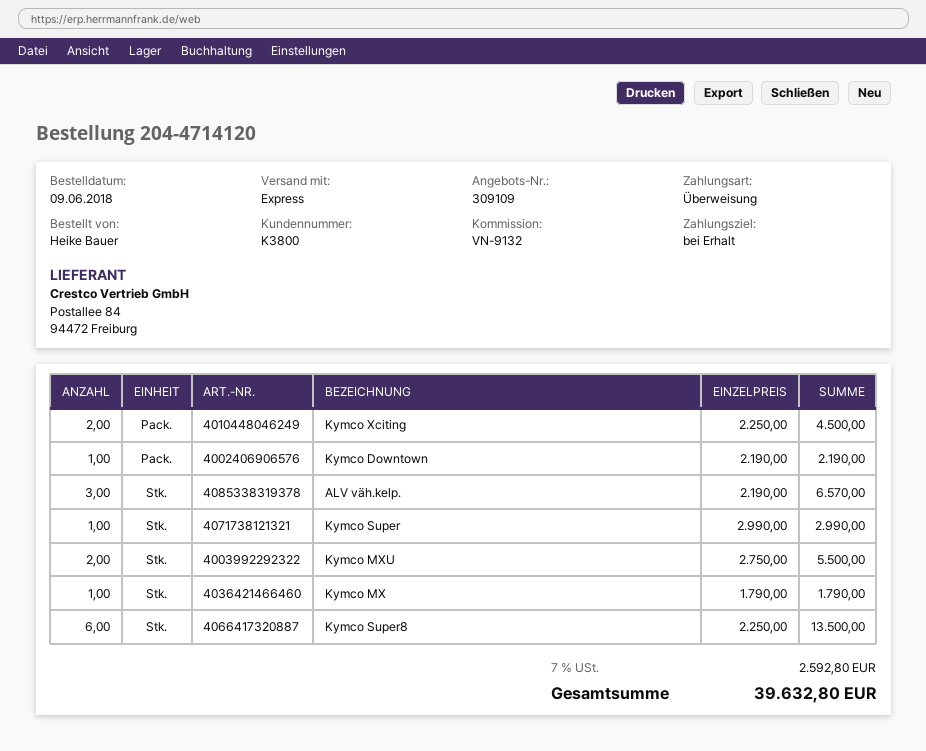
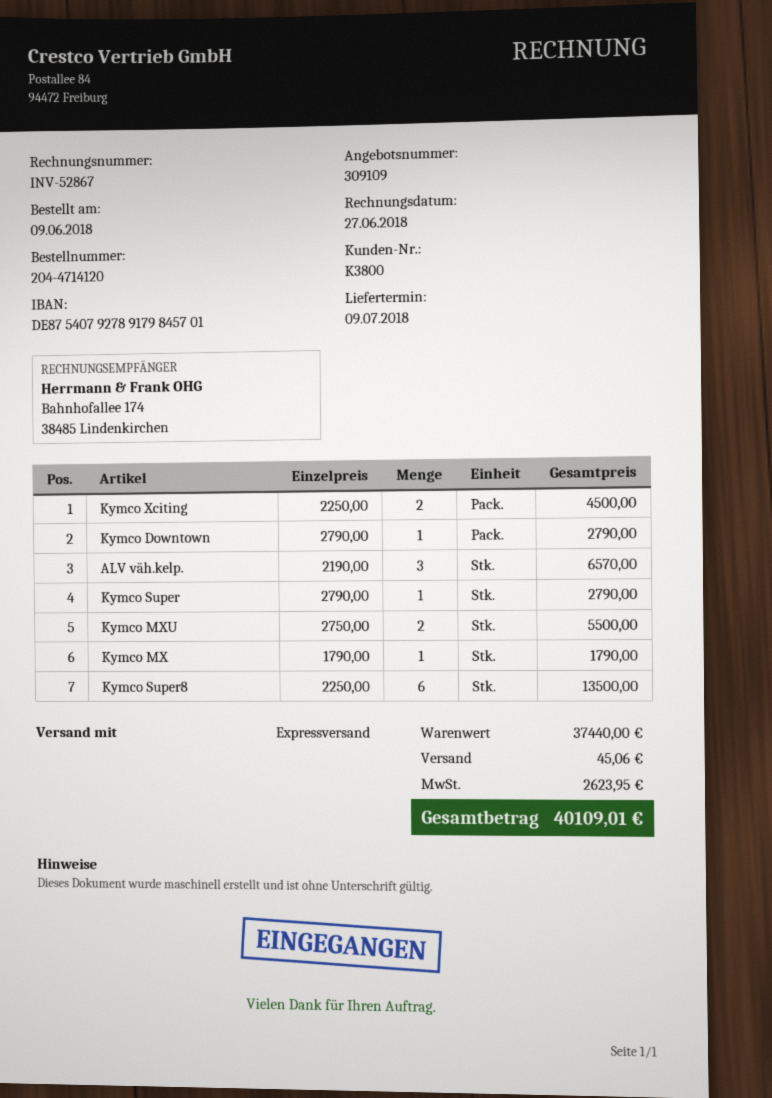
Kymco Downtown: 1 x 2190.00 = 2190.00 -> 1 x 2790.00 = 2790.00
Kymco Super: 1 x 2990.00 = 2990.00 -> 1 x 2790.00 = 2790.00
shipping: none -> 45.06
tax: 2592.80 -> 2623.95
total: 39632.80 -> 40109.01

